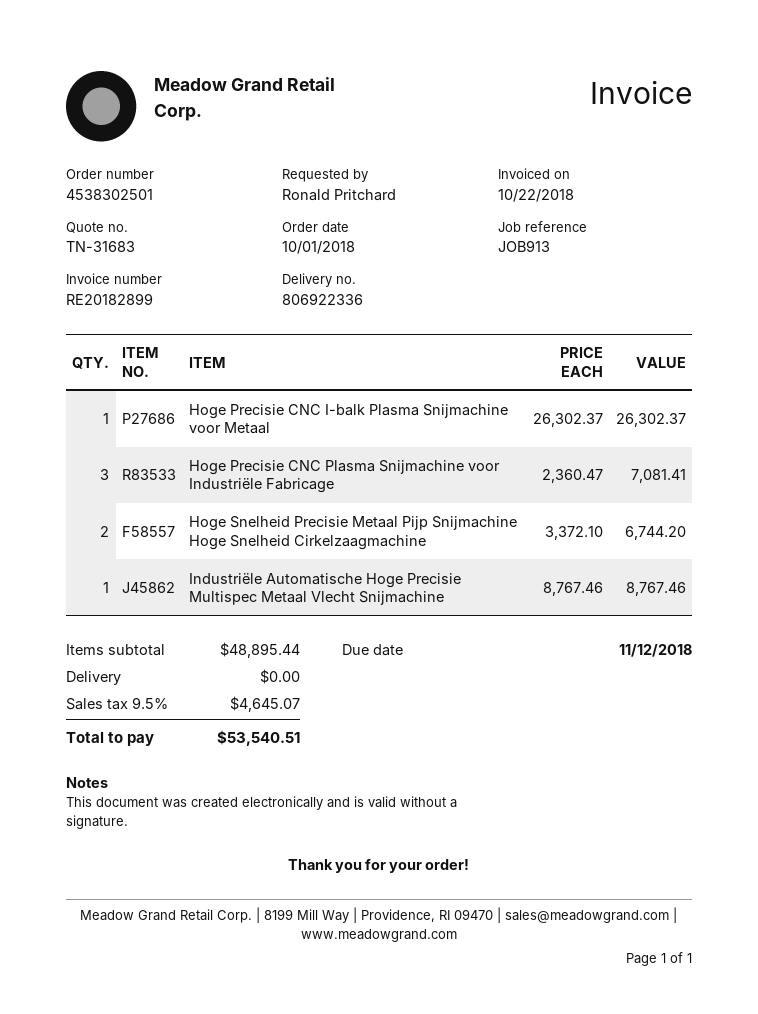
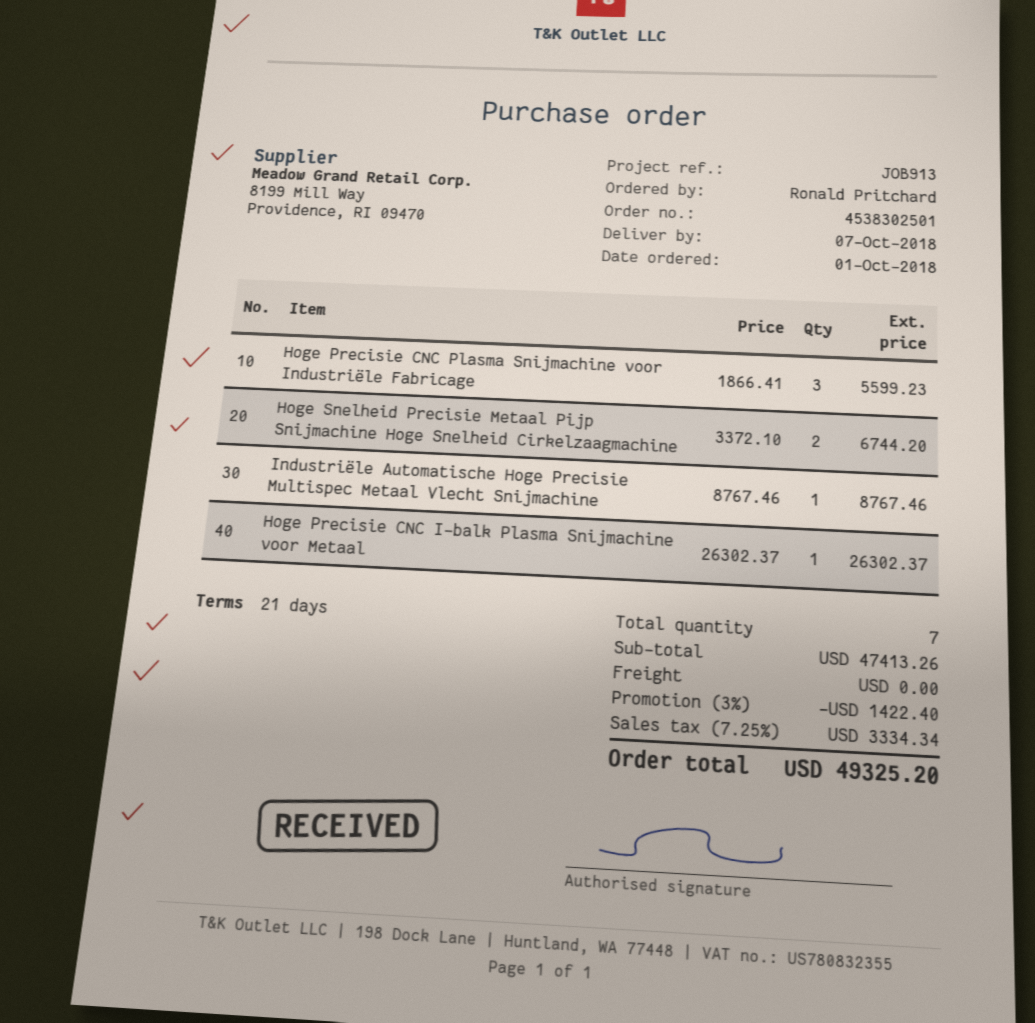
Hoge Precisie CNC Plasma Snijmachine voor Industriële Fabricage: 3 x 2360.47 = 7081.41 -> 3 x 1866.41 = 5599.23
subtotal: 48895.44 -> 47413.26
discount: none -> 3% = 1422.40
tax: 9.5% = 4645.07 -> 7.25% = 3334.34
total: 53540.51 -> 49325.20

